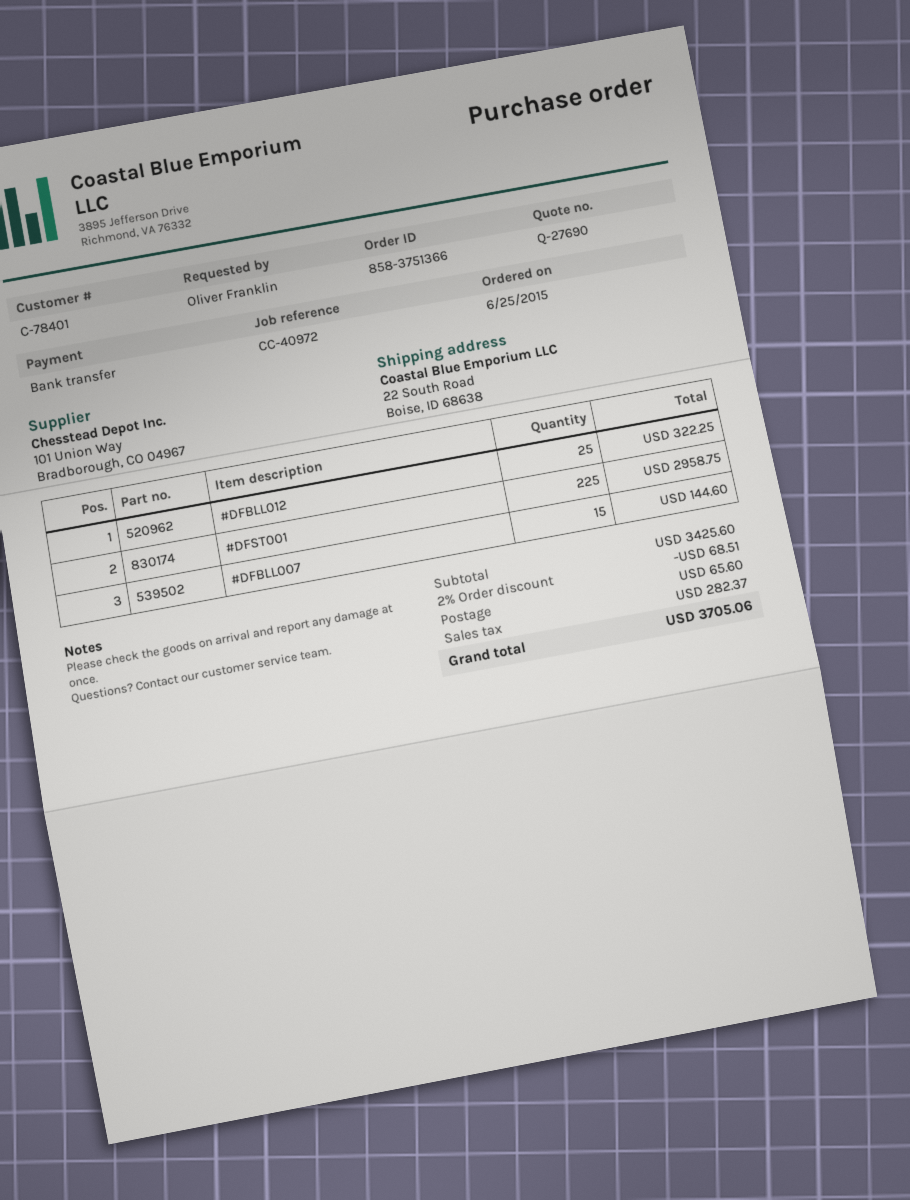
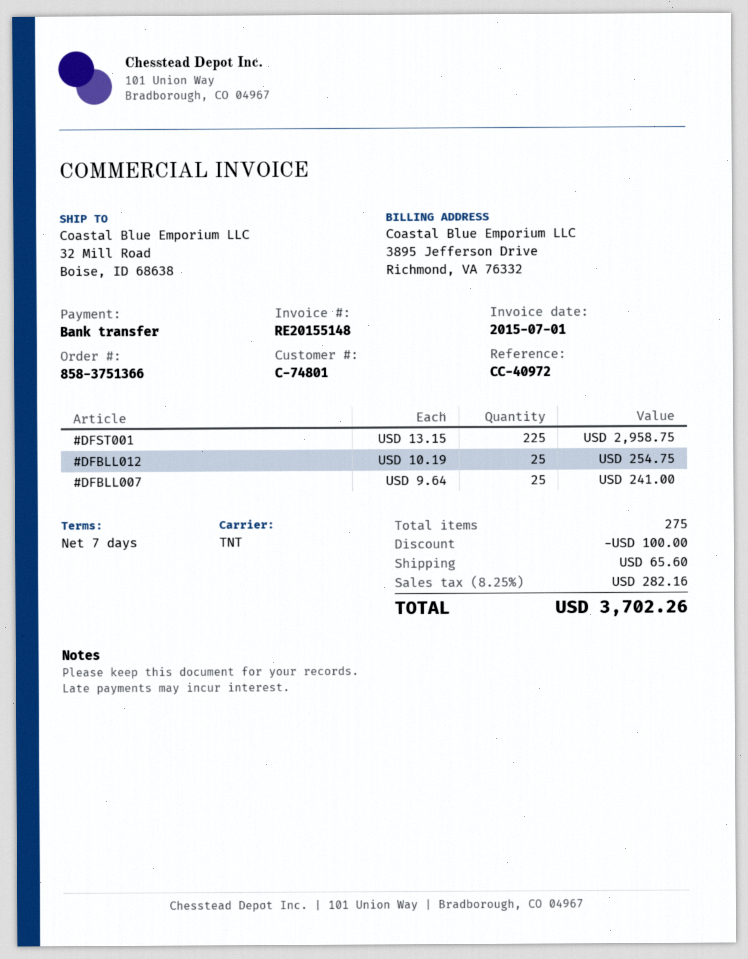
customer number: C-78401 -> C-74801
ship to: 22 South Road, Boise, ID 68638 -> 32 Mill Road, Boise, ID 68638
#DFBLL012: 25 for 322.25 -> 25 for 254.75
#DFBLL007: 15 for 144.60 -> 25 for 241.00
discount: 68.51 -> 100.00
tax: 282.37 -> 282.16
total: 3705.06 -> 3702.26

